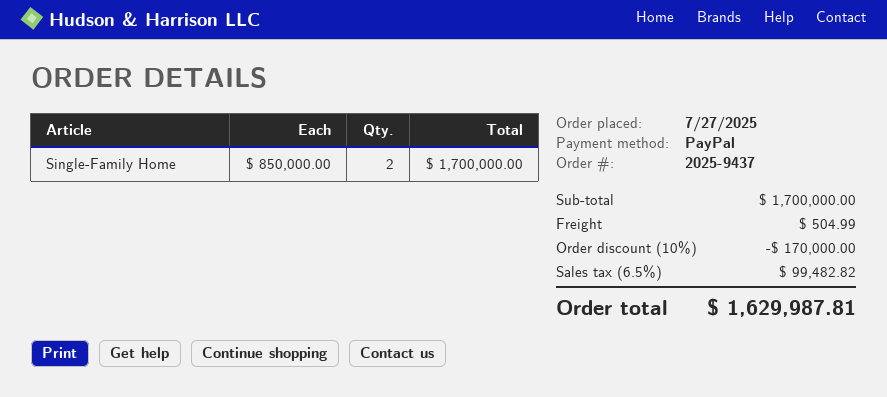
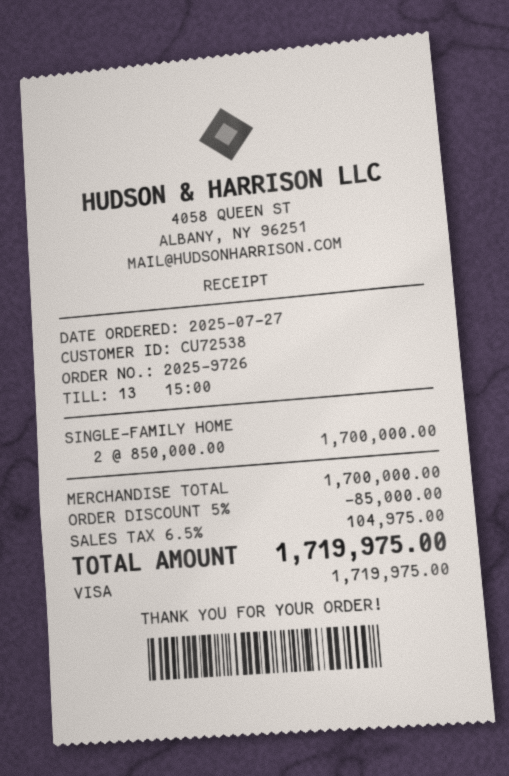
order number: 2025-9437 -> 2025-9726
payment method: PayPal -> Visa
discount: 10% = 170000.00 -> 5% = 85000.00
shipping: 504.99 -> none
tax: 6.5% = 99482.82 -> 6.5% = 104975.00
total: 1629987.81 -> 1719975.00

